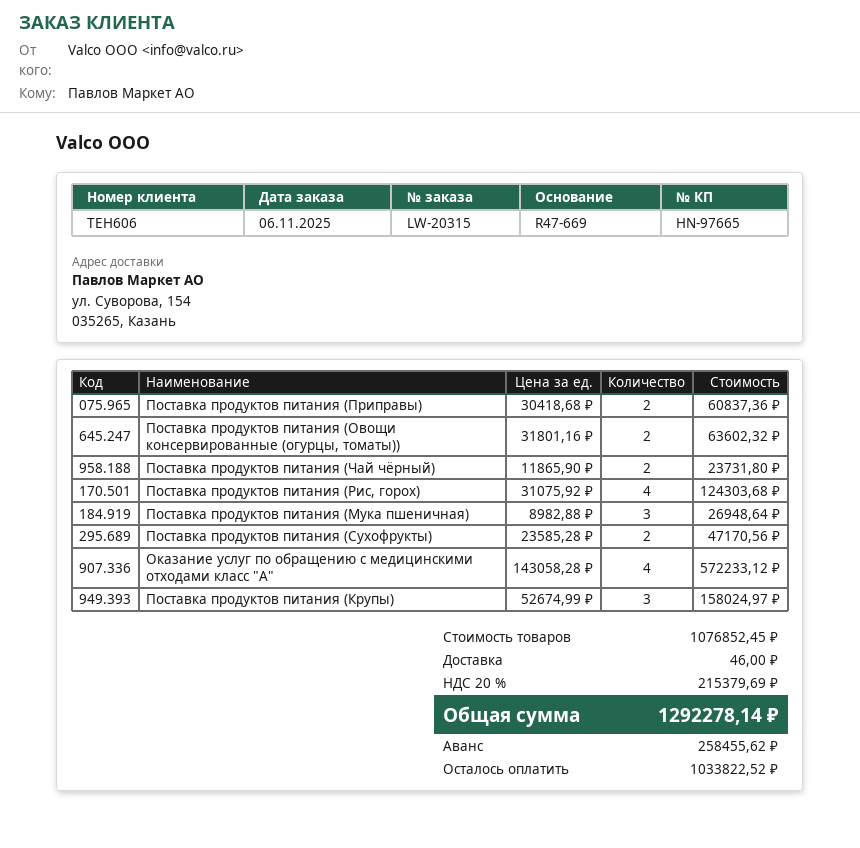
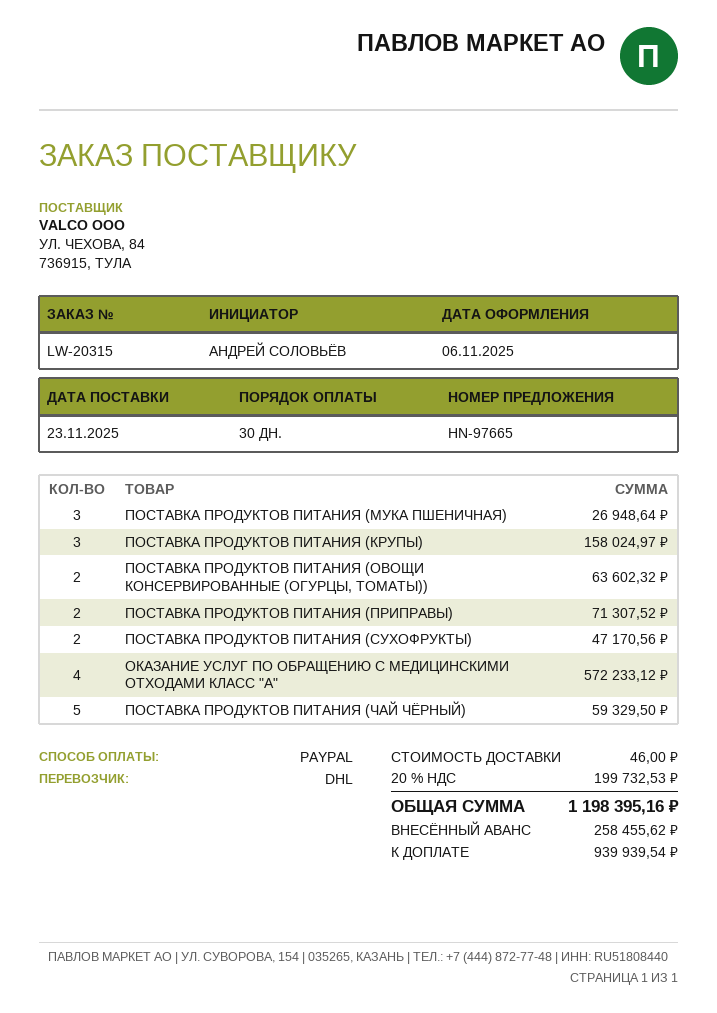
Поставка продуктов питания (Приправы): 2 for 60837.36 -> 2 for 71307.52
Поставка продуктов питания (Чай чёрный): 2 for 23731.80 -> 5 for 59329.50
Поставка продуктов питания (Рис, горох): 4 for 124303.68 -> none
tax: 20% = 215379.69 -> 20% = 199732.53
total: 1292278.14 -> 1198395.16
balance: 1033822.52 -> 939939.54

